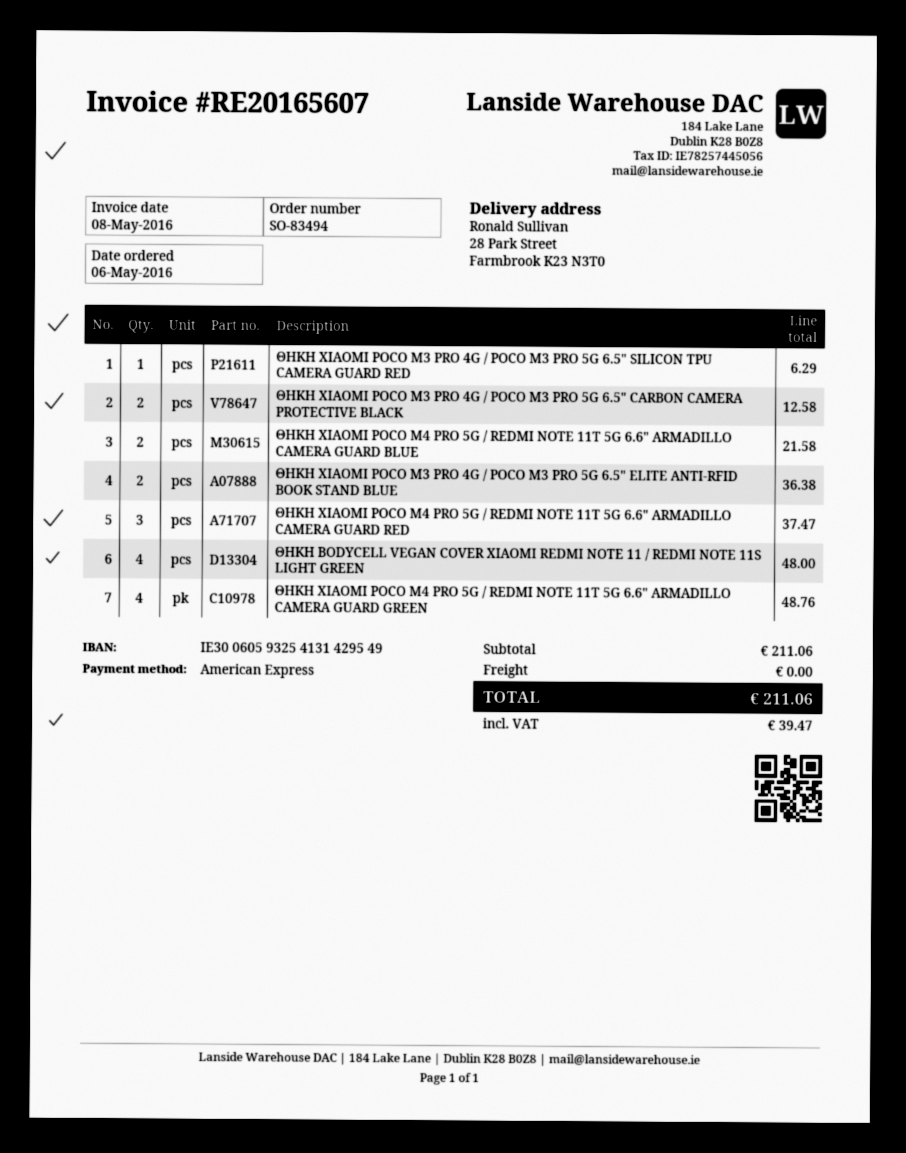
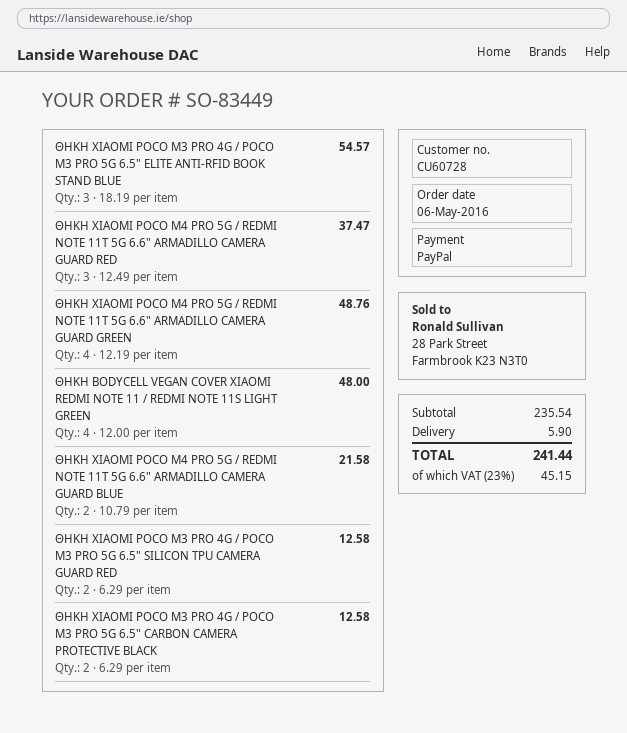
order number: SO-83494 -> SO-83449
payment method: American Express -> PayPal
ΘΗΚΗ XIAOMI POCO M3 PRO 4G / POCO M3 PRO 5G 6.5" SILICON TPU CAMERA GUARD RED: 1 for 6.29 -> 2 for 12.58
ΘΗΚΗ XIAOMI POCO M3 PRO 4G / POCO M3 PRO 5G 6.5" ELITE ANTI-RFID BOOK STAND BLUE: 2 for 36.38 -> 3 for 54.57
subtotal: 211.06 -> 235.54
shipping: 0.00 -> 5.90
tax: 39.47 -> 45.15
total: 211.06 -> 241.44

